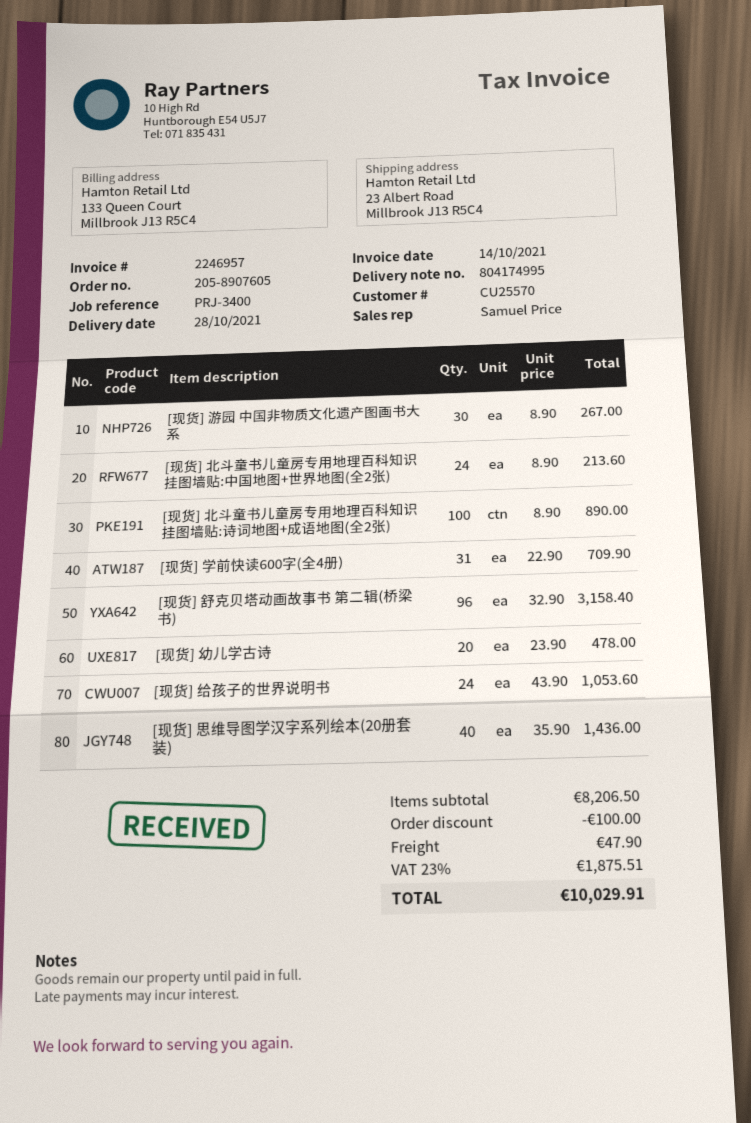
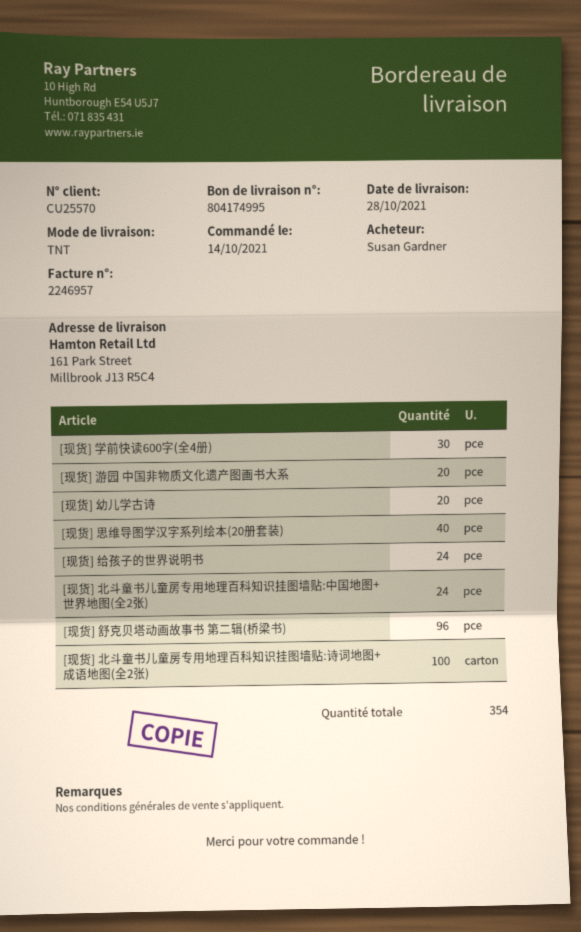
ship to: 23 Albert Road, Millbrook J13 R5C4 -> 161 Park Street, Millbrook J13 R5C4
[现货] 游园 中国非物质文化遗产图画书大系: 30 -> 20
[现货] 学前快读600字(全4册): 31 -> 30

